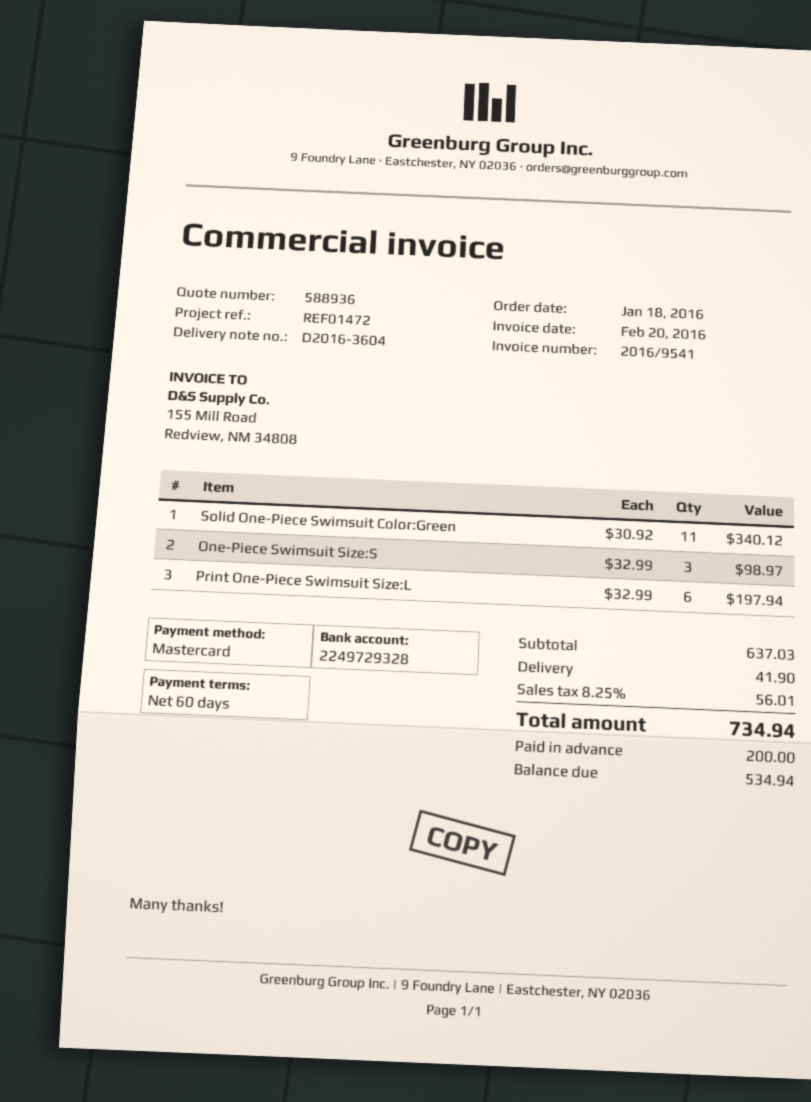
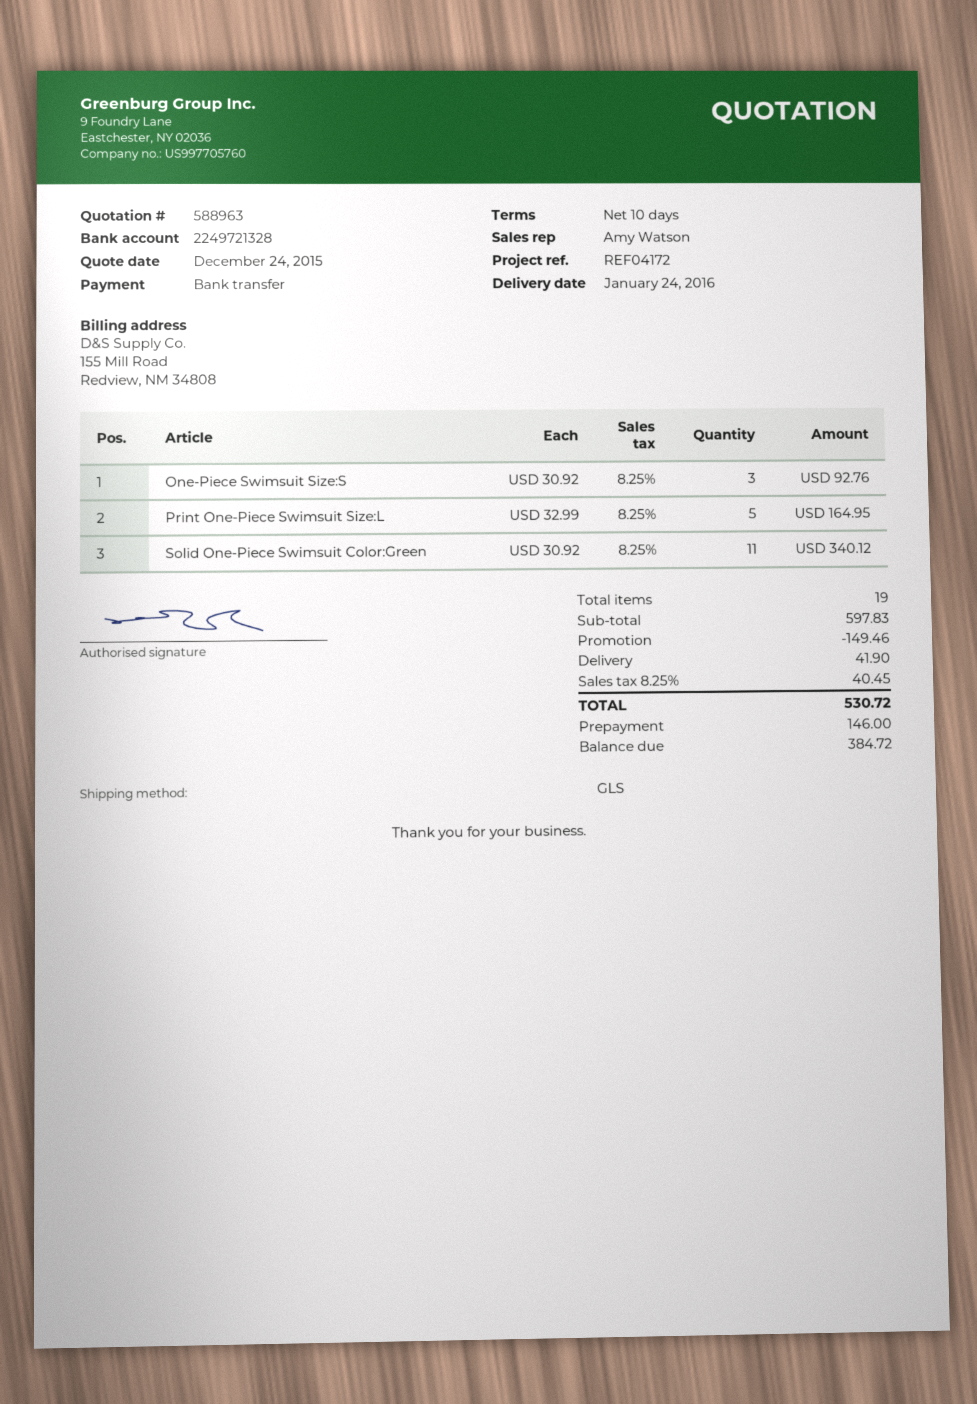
quote number: 588936 -> 588963
payment terms: 60 days -> 10 days
reference: REF01472 -> REF04172
payment method: Mastercard -> bank transfer
bank account: 2249729328 -> 2249721328
One-Piece Swimsuit Size:S: 3 x 32.99 = 98.97 -> 3 x 30.92 = 92.76
Print One-Piece Swimsuit Size:L: 6 x 32.99 = 197.94 -> 5 x 32.99 = 164.95
subtotal: 637.03 -> 597.83
discount: none -> 149.46
tax: 8.25% = 56.01 -> 8.25% = 40.45
total: 734.94 -> 530.72
deposit: 200.00 -> 146.00
balance: 534.94 -> 384.72

